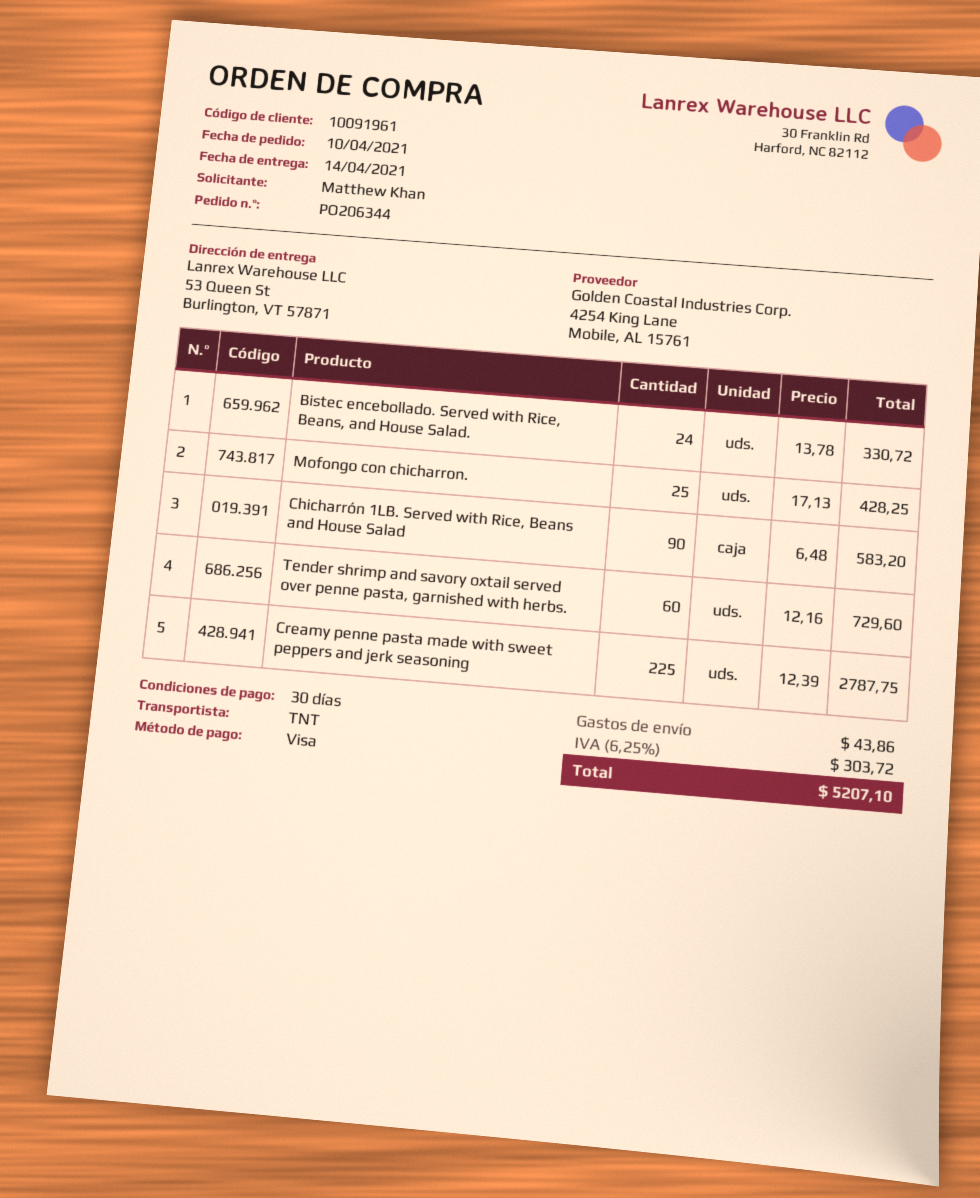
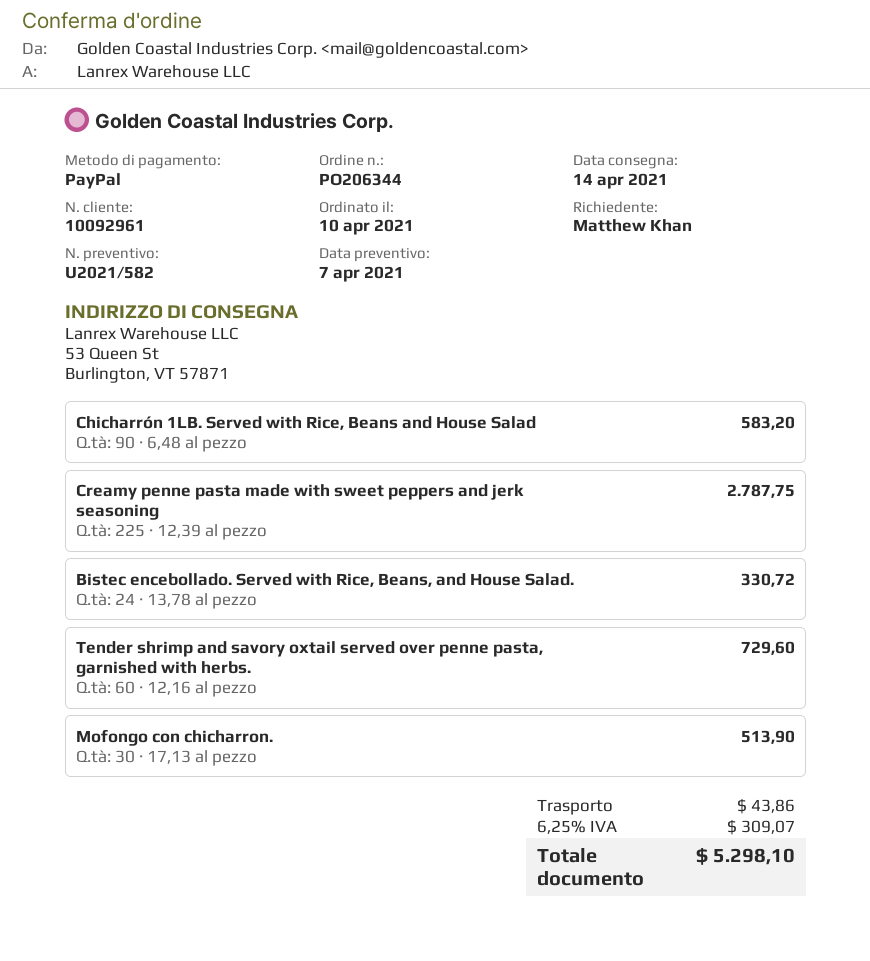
customer number: 10091961 -> 10092961
payment method: Visa -> PayPal
Mofongo con chicharron.: 25 x 17.13 = 428.25 -> 30 x 17.13 = 513.90
tax: 6.25% = 303.72 -> 6.25% = 309.07
total: 5207.10 -> 5298.10

